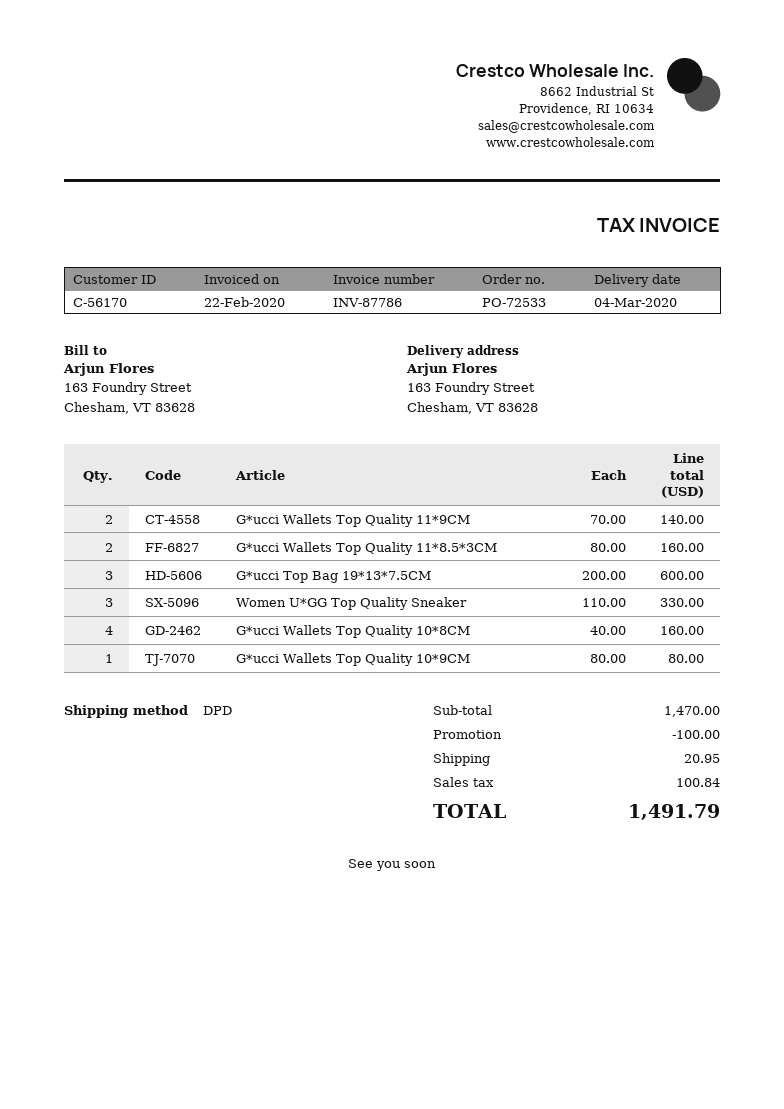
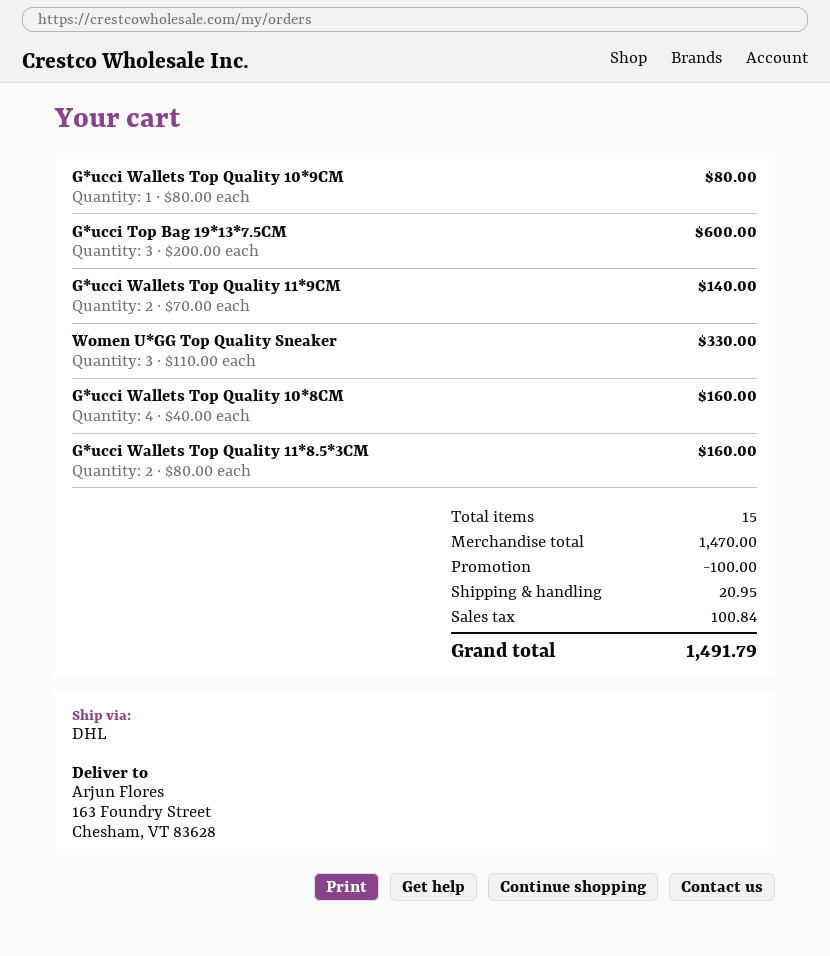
shipping method: DPD -> DHL

